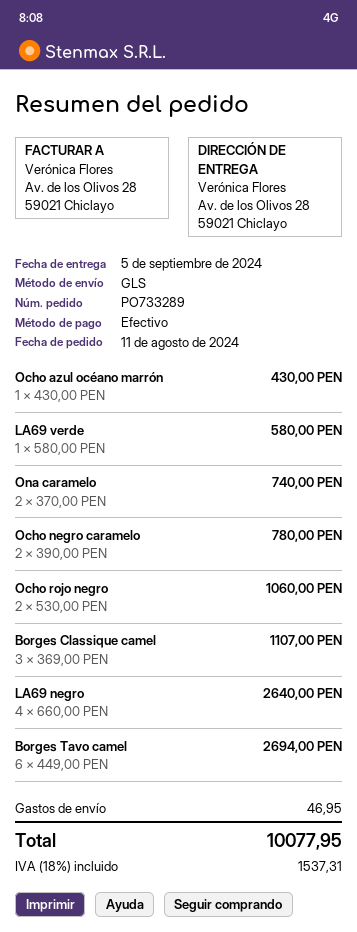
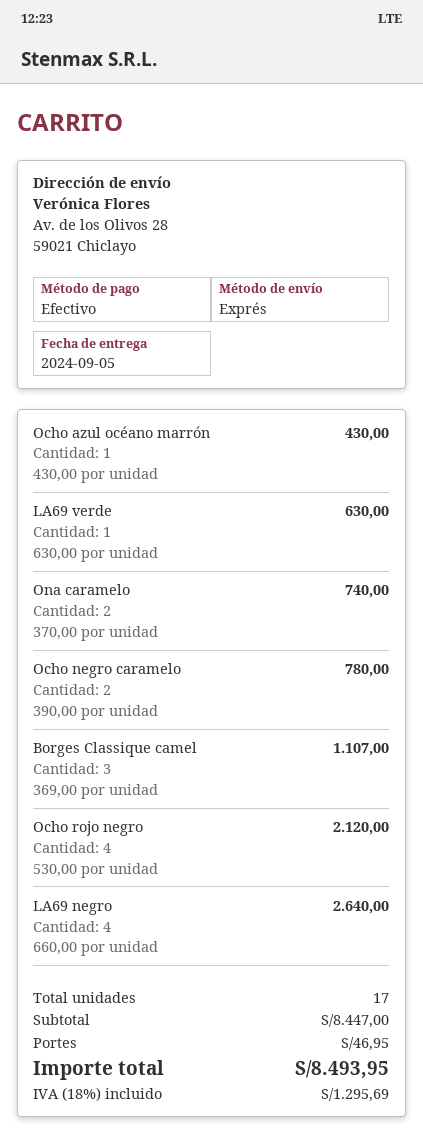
shipping method: GLS -> express
LA69 verde: 1 x 580.00 = 580.00 -> 1 x 630.00 = 630.00
Ocho rojo negro: 2 x 530.00 = 1060.00 -> 4 x 530.00 = 2120.00
Borges Tavo camel: 6 x 449.00 = 2694.00 -> none
tax: 18% = 1537.31 -> 18% = 1295.69
total: 10077.95 -> 8493.95

